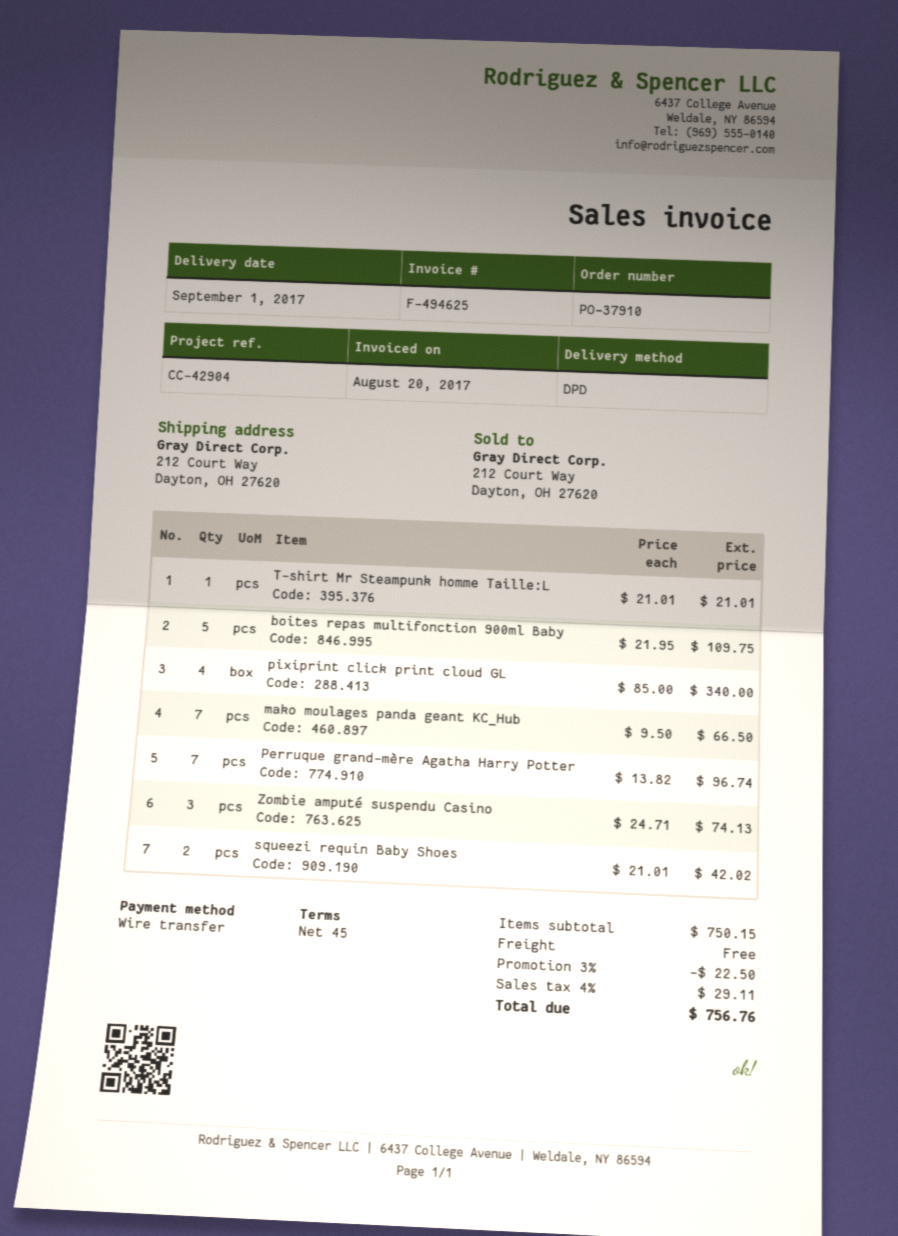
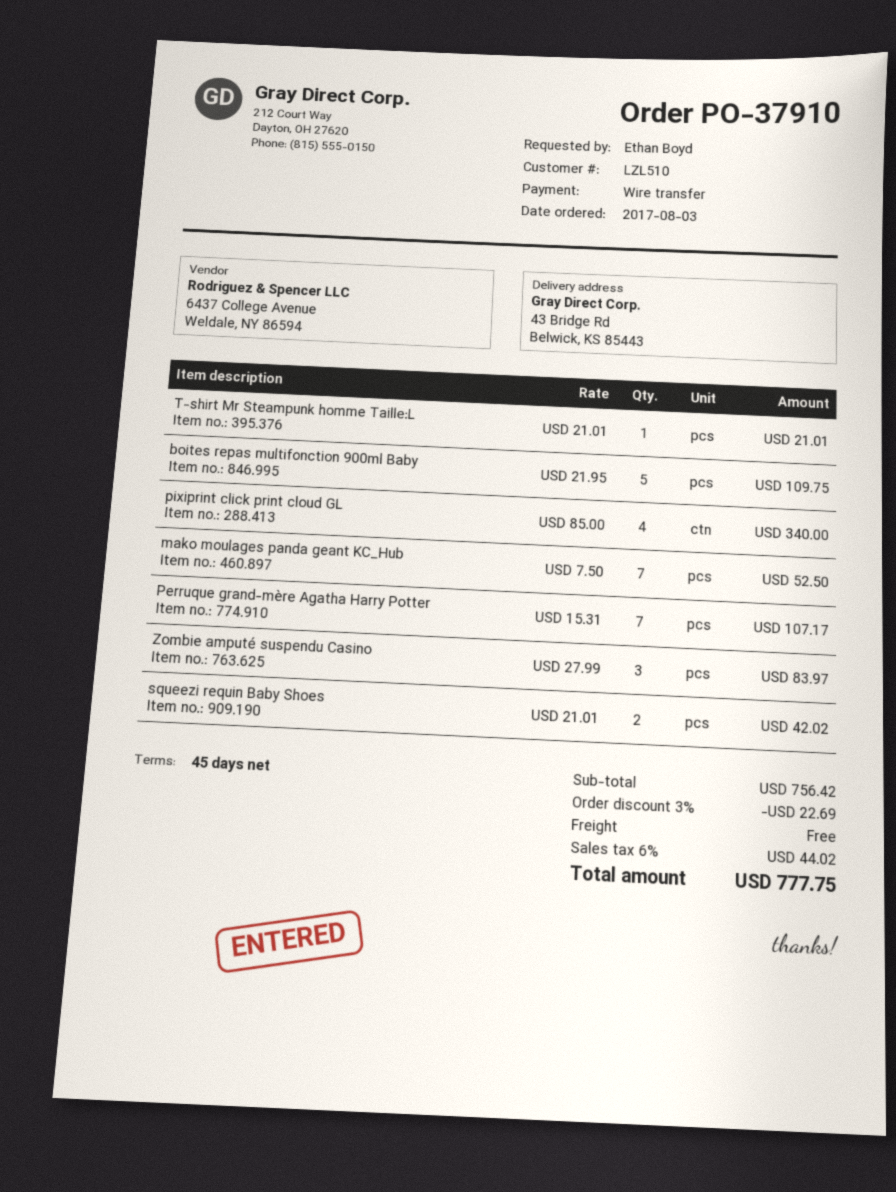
ship to: 212 Court Way, Dayton, OH 27620 -> 43 Bridge Rd, Belwick, KS 85443
mako moulages panda geant KC_Hub: 7 x 9.50 = 66.50 -> 7 x 7.50 = 52.50
Perruque grand-mère Agatha Harry Potter: 7 x 13.82 = 96.74 -> 7 x 15.31 = 107.17
Zombie amputé suspendu Casino: 3 x 24.71 = 74.13 -> 3 x 27.99 = 83.97
subtotal: 750.15 -> 756.42
discount: 3% = 22.50 -> 3% = 22.69
tax: 4% = 29.11 -> 6% = 44.02
total: 756.76 -> 777.75

